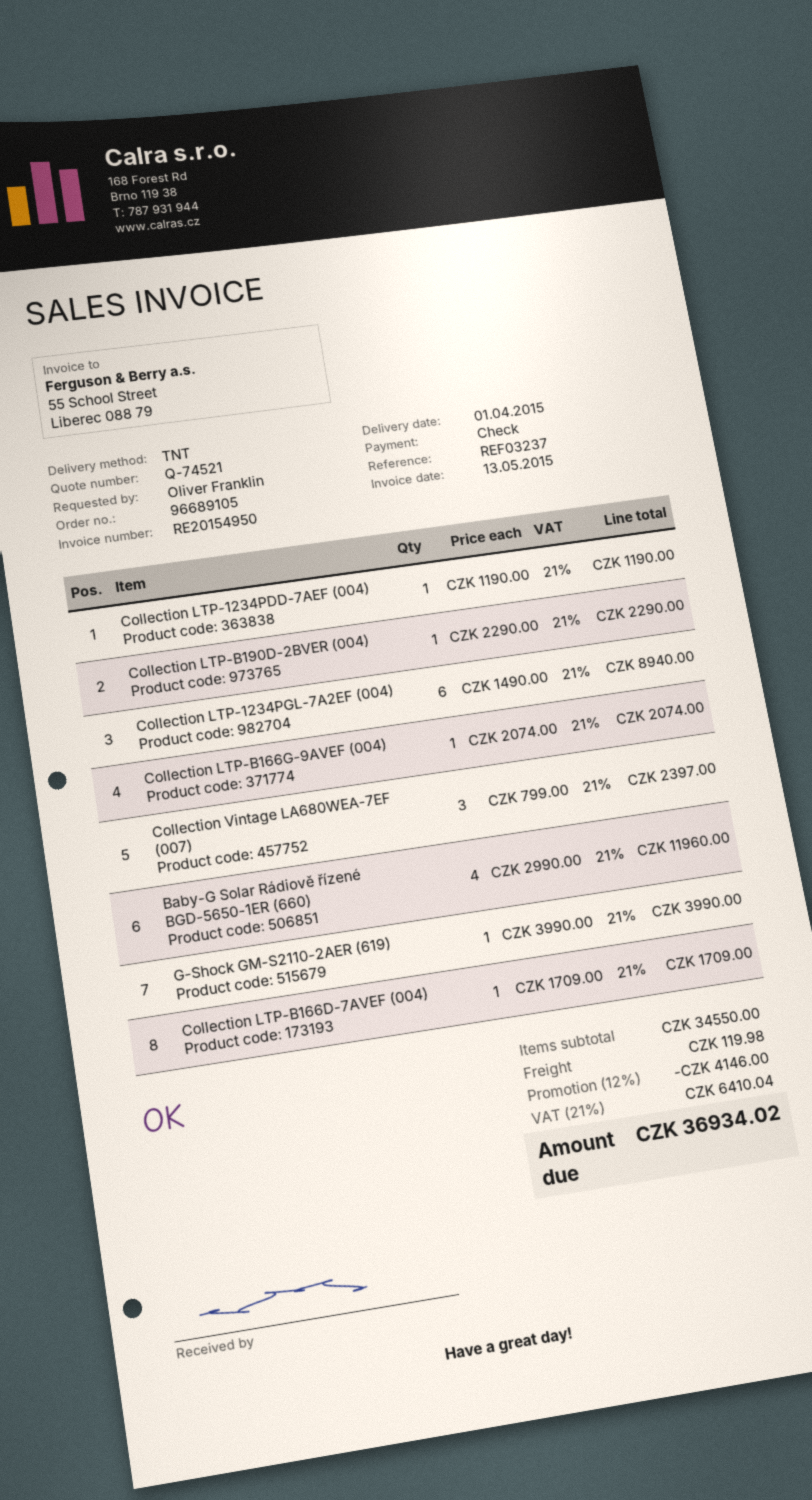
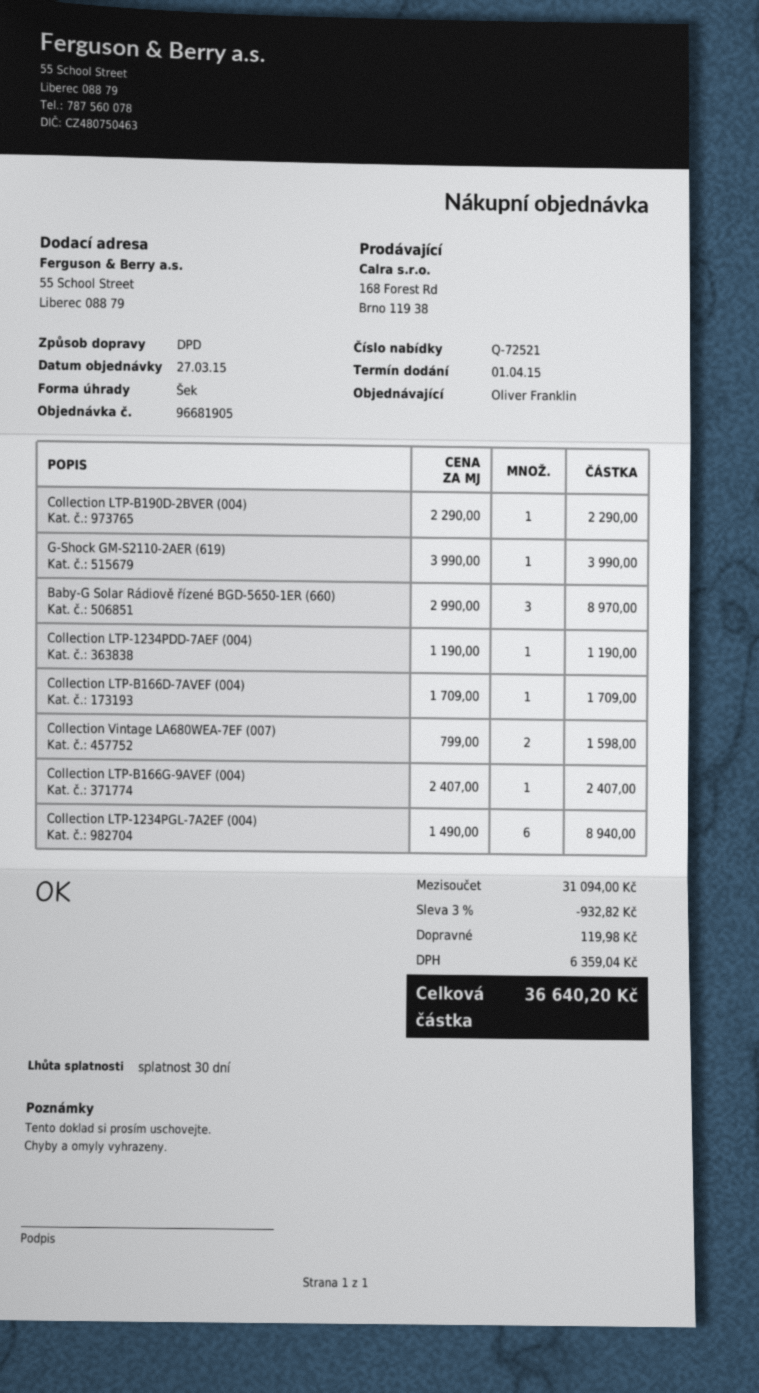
quote number: Q-74521 -> Q-72521
order number: 96689105 -> 96681905
shipping method: TNT -> DPD
Collection LTP-B166G-9AVEF (004): 1 x 2074.00 = 2074.00 -> 1 x 2407.00 = 2407.00
Collection Vintage LA680WEA-7EF (007): 3 x 799.00 = 2397.00 -> 2 x 799.00 = 1598.00
Baby-G Solar Rádiově řízené BGD-5650-1ER (660): 4 x 2990.00 = 11960.00 -> 3 x 2990.00 = 8970.00
subtotal: 34550.00 -> 31094.00
discount: 12% = 4146.00 -> 3% = 932.82
tax: 6410.04 -> 6359.04
total: 36934.02 -> 36640.20

